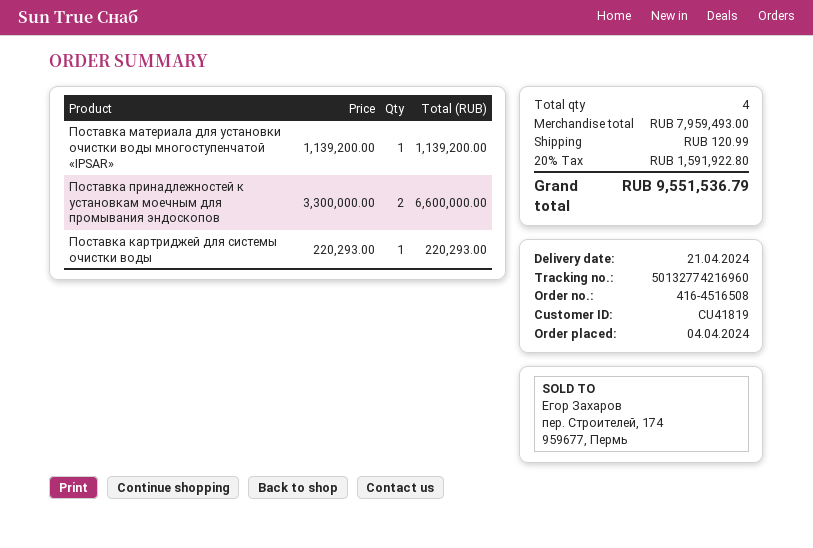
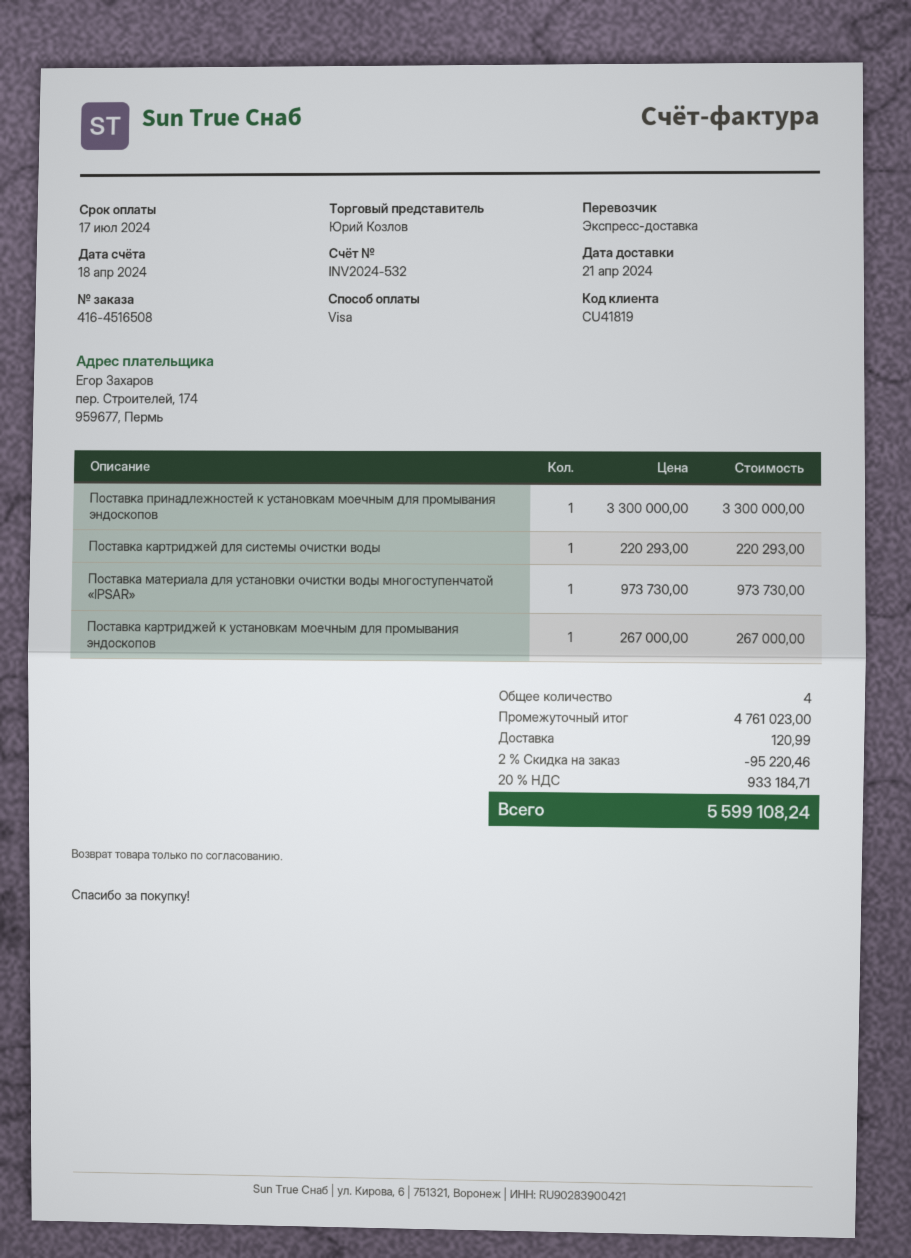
Поставка материала для установки очистки воды многоступенчатой «IPSAR»: 1 x 1139200.00 = 1139200.00 -> 1 x 973730.00 = 973730.00
Поставка принадлежностей к установкам моечным для промывания эндоскопов: 2 x 3300000.00 = 6600000.00 -> 1 x 3300000.00 = 3300000.00
Поставка картриджей к установкам моечным для промывания эндоскопов: none -> 1 x 267000.00 = 267000.00
subtotal: 7959493.00 -> 4761023.00
discount: none -> 2% = 95220.46
tax: 20% = 1591922.80 -> 20% = 933184.71
total: 9551536.79 -> 5599108.24

